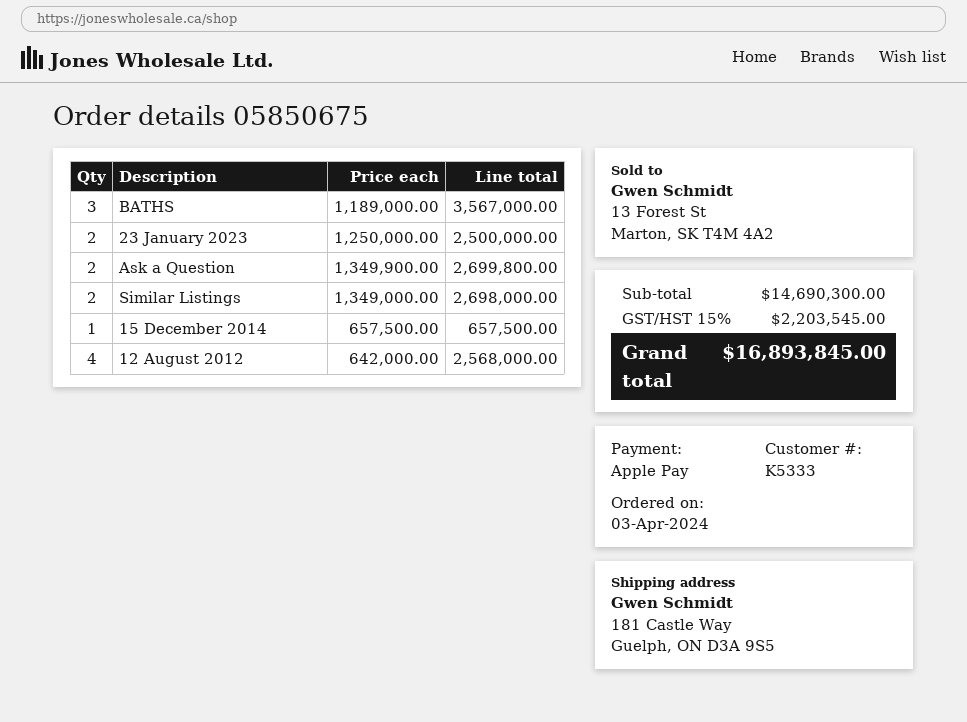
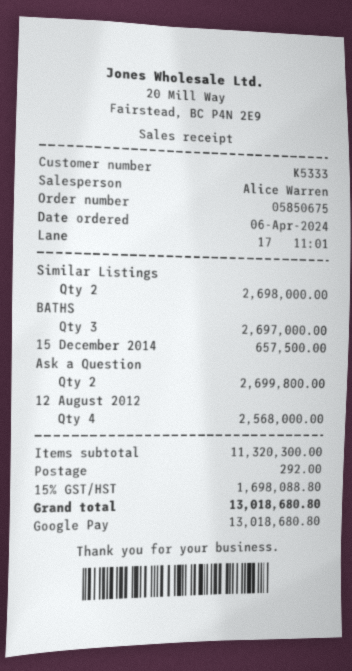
order date: 2024-04-03 -> 2024-04-06
payment method: Apple Pay -> Google Pay
BATHS: 3 for 3567000.00 -> 3 for 2697000.00
23 January 2023: 2 for 2500000.00 -> none
subtotal: 14690300.00 -> 11320300.00
shipping: none -> 292.00
tax: 15% = 2203545.00 -> 15% = 1698088.80
total: 16893845.00 -> 13018680.80

